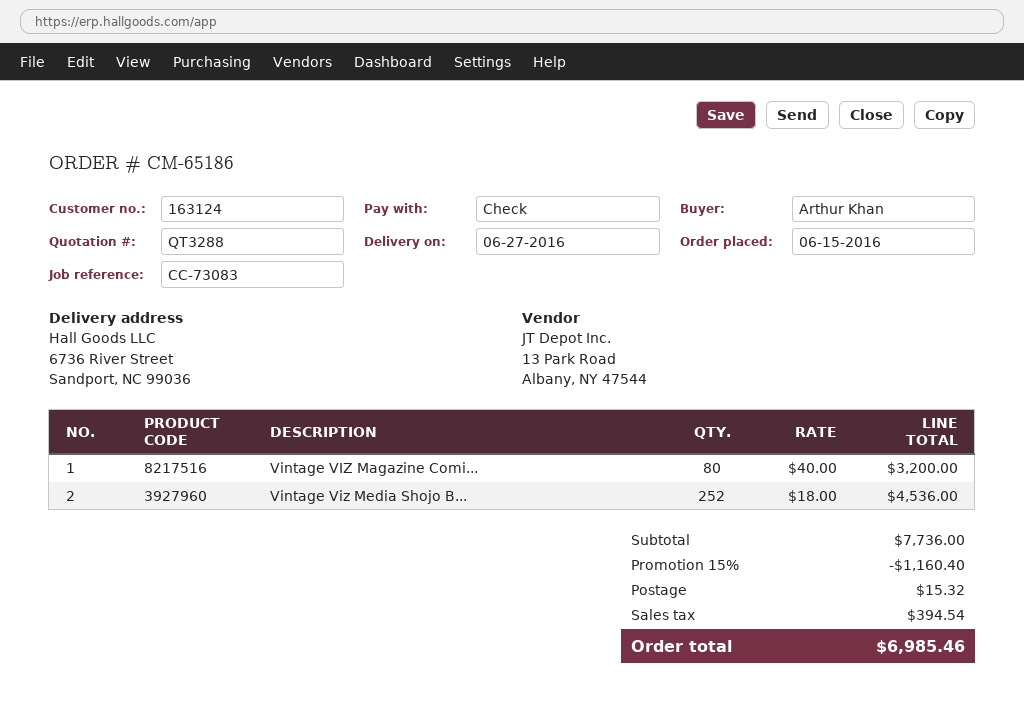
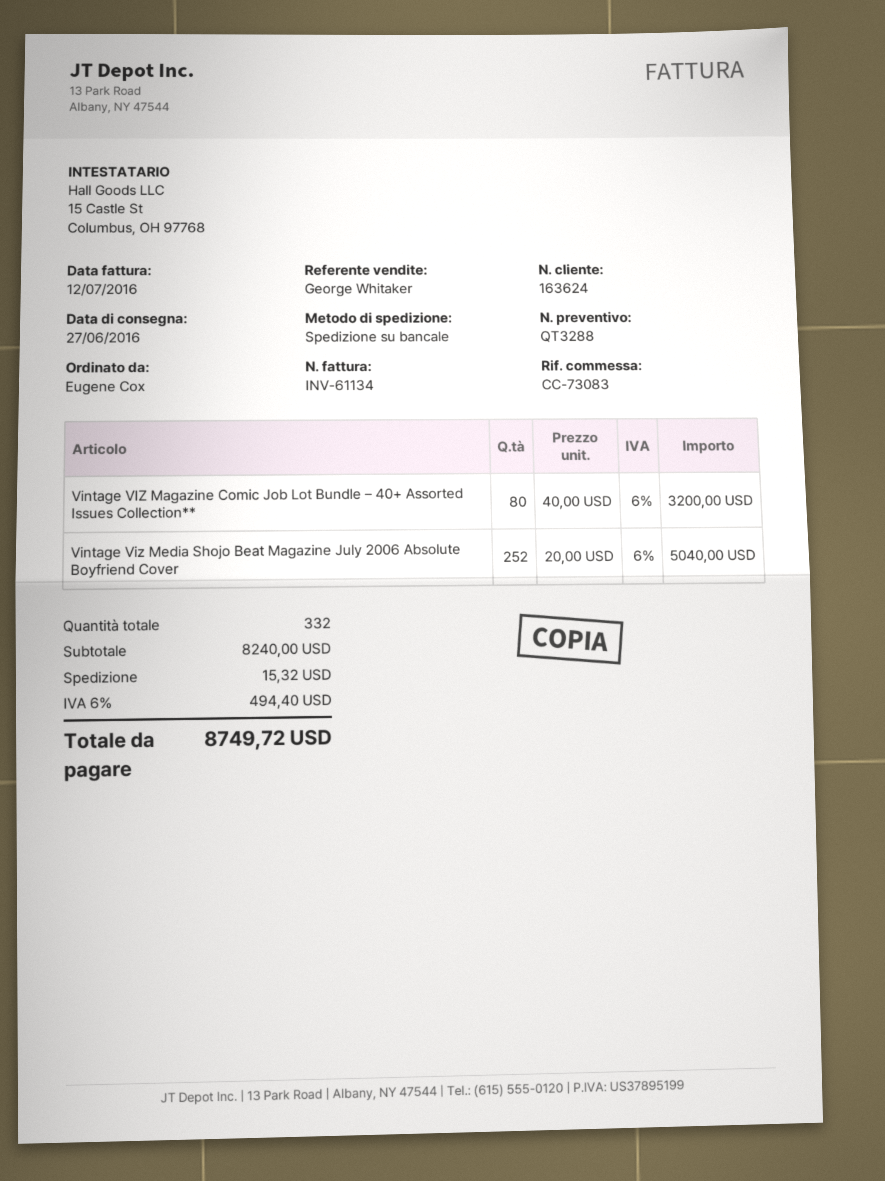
customer number: 163124 -> 163624
ordered by: Arthur Khan -> Eugene Cox
Vintage Viz Media Shojo B...: 252 x 18.00 = 4536.00 -> 252 x 20.00 = 5040.00
subtotal: 7736.00 -> 8240.00
discount: 15% = 1160.40 -> none
tax: 394.54 -> 494.40
total: 6985.46 -> 8749.72

